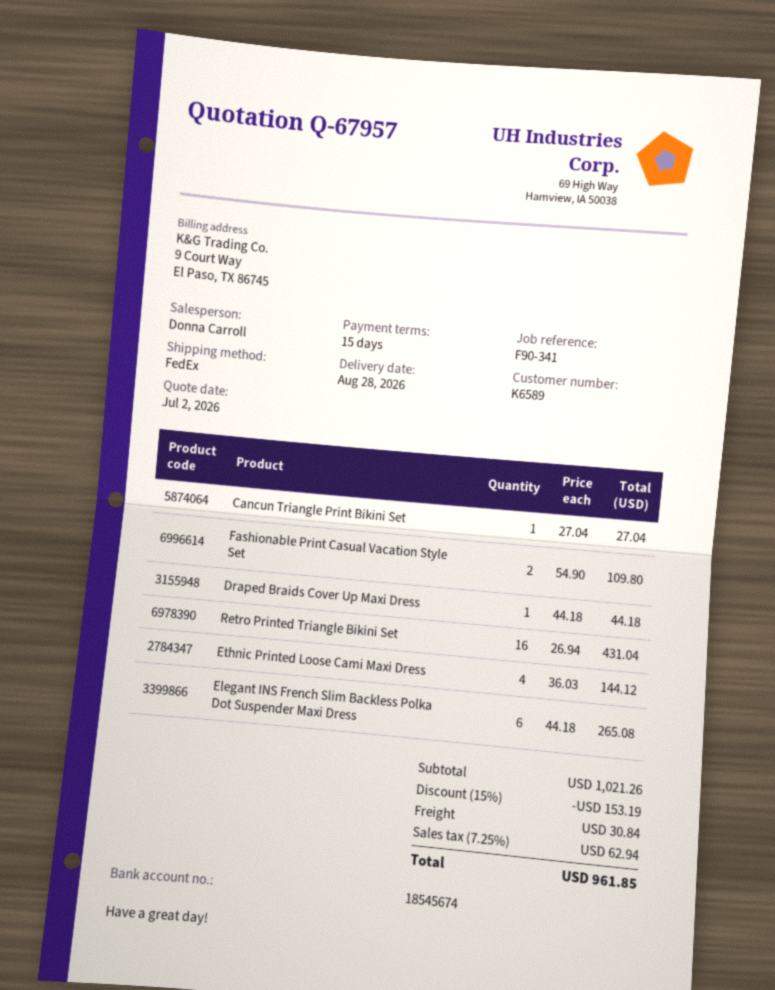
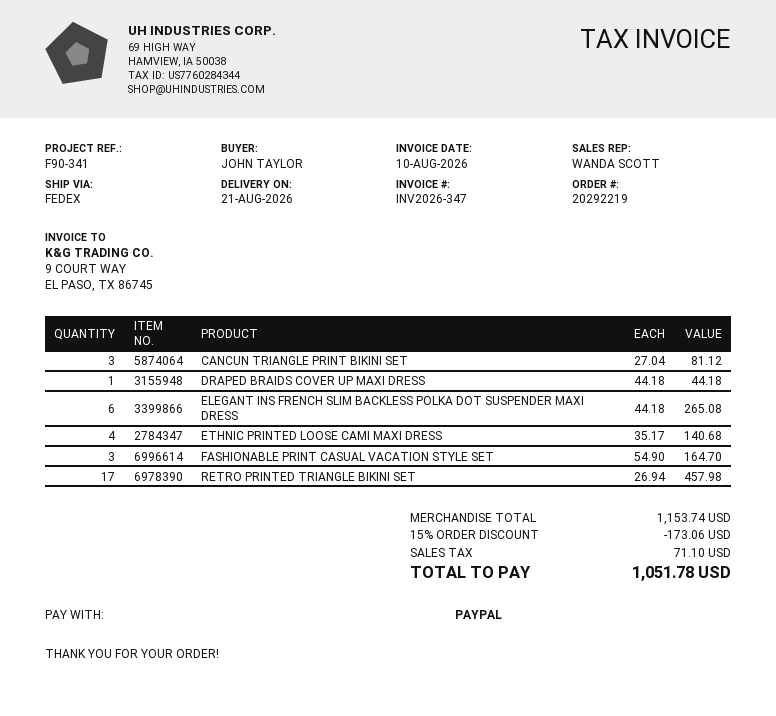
delivery date: 2026-08-28 -> 2026-08-21
sales rep: Donna Carroll -> WANDA SCOTT
Cancun Triangle Print Bikini Set: 1 x 27.04 = 27.04 -> 3 x 27.04 = 81.12
Fashionable Print Casual Vacation Style Set: 2 x 54.90 = 109.80 -> 3 x 54.90 = 164.70
Retro Printed Triangle Bikini Set: 16 x 26.94 = 431.04 -> 17 x 26.94 = 457.98
Ethnic Printed Loose Cami Maxi Dress: 4 x 36.03 = 144.12 -> 4 x 35.17 = 140.68
subtotal: 1021.26 -> 1153.74
discount: 15% = 153.19 -> 15% = 173.06
shipping: 30.84 -> none
tax: 62.94 -> 71.10
total: 961.85 -> 1051.78

